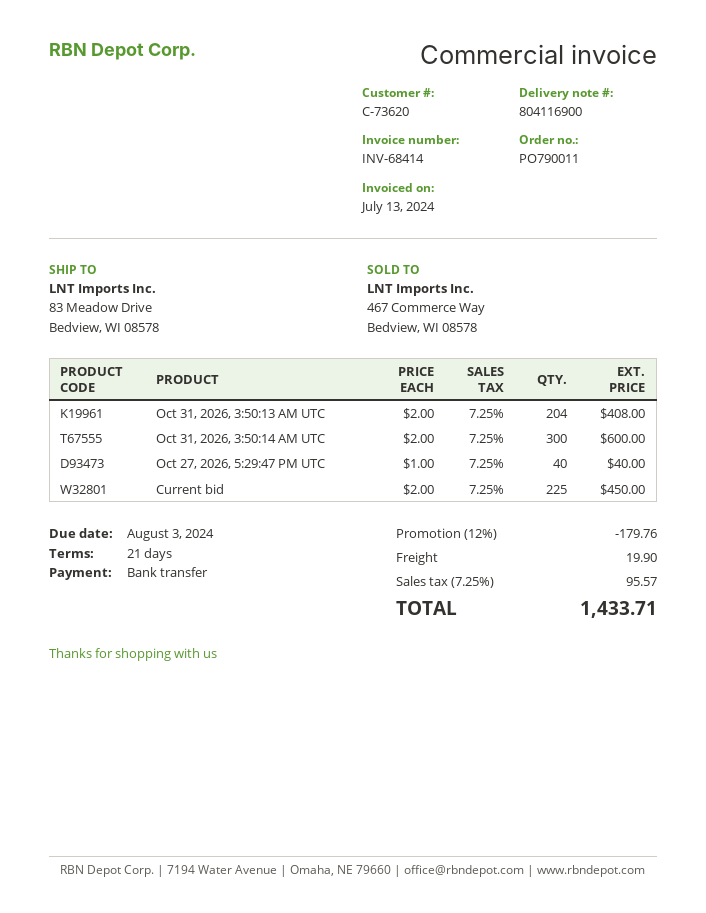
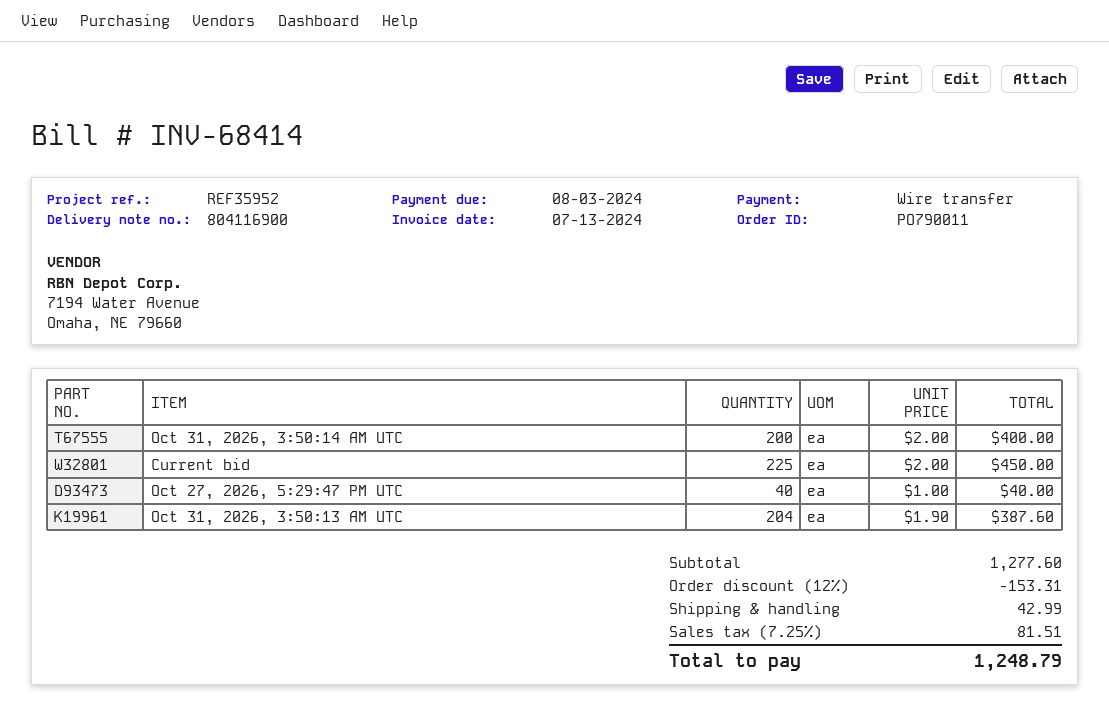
Oct 31, 2026, 3:50:13 AM UTC: 204 x 2.00 = 408.00 -> 204 x 1.90 = 387.60
Oct 31, 2026, 3:50:14 AM UTC: 300 x 2.00 = 600.00 -> 200 x 2.00 = 400.00
discount: 12% = 179.76 -> 12% = 153.31
shipping: 19.90 -> 42.99
tax: 7.25% = 95.57 -> 7.25% = 81.51
total: 1433.71 -> 1248.79

